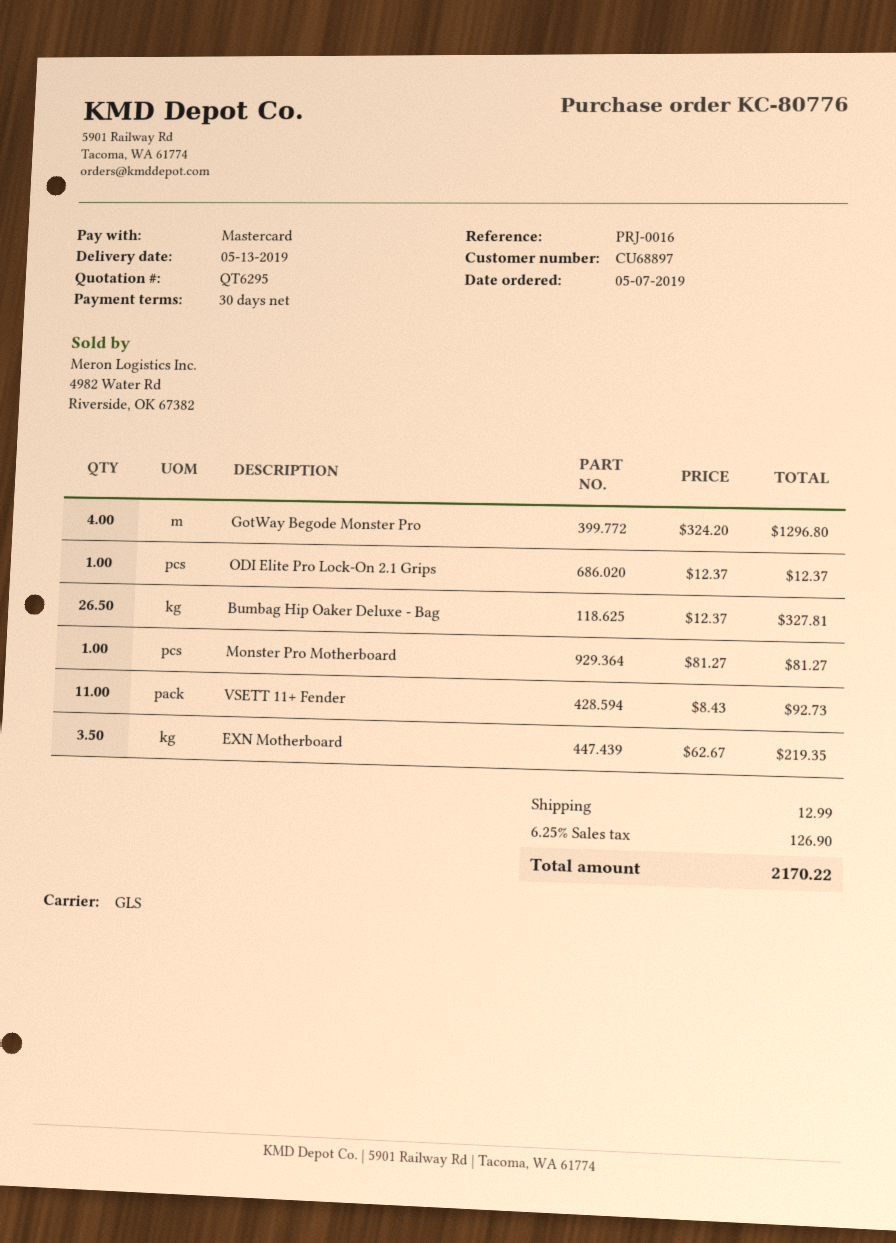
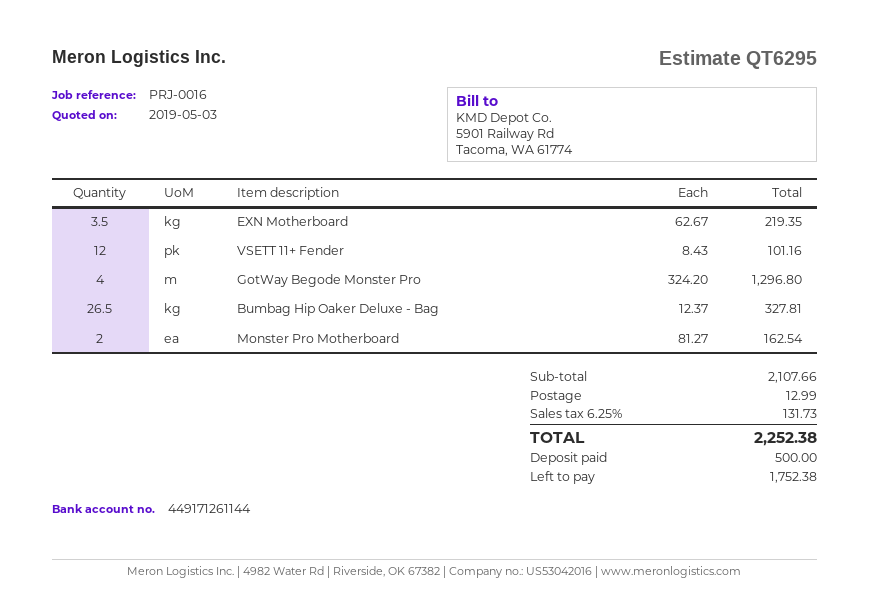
ODI Elite Pro Lock-On 2.1 Grips: 1 x 12.37 = 12.37 -> none
Monster Pro Motherboard: 1 x 81.27 = 81.27 -> 2 x 81.27 = 162.54
VSETT 11+ Fender: 11 x 8.43 = 92.73 -> 12 x 8.43 = 101.16
tax: 6.25% = 126.90 -> 6.25% = 131.73
total: 2170.22 -> 2252.38

